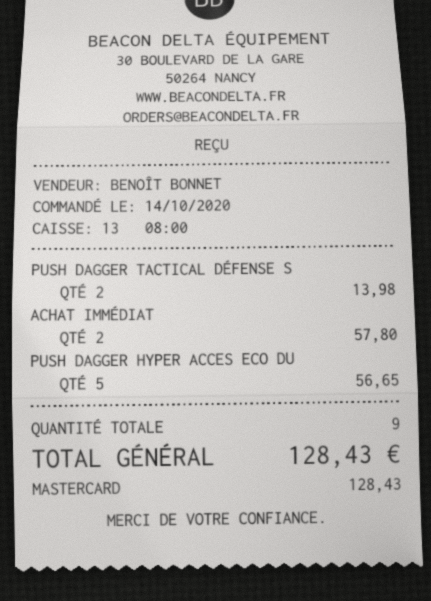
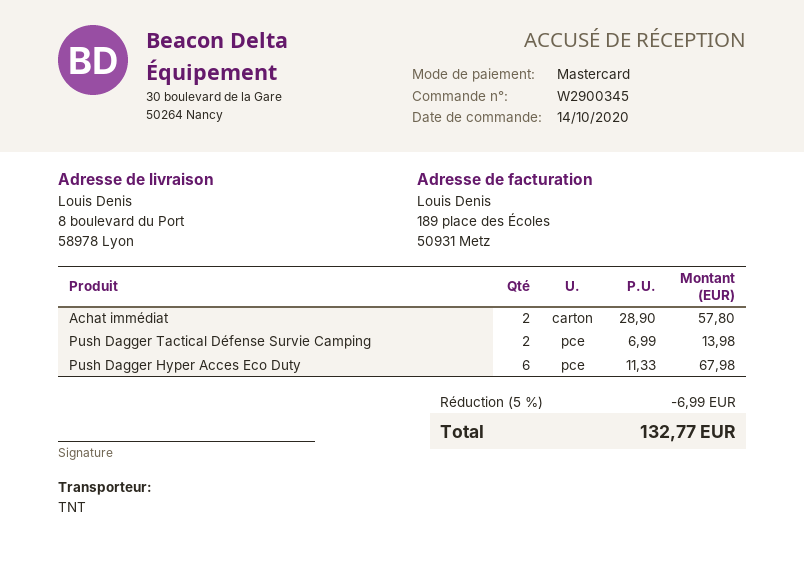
PUSH DAGGER HYPER ACCES ECO DU: 5 for 56.65 -> 6 for 67.98
discount: none -> 5% = 6.99
total: 128.43 -> 132.77

